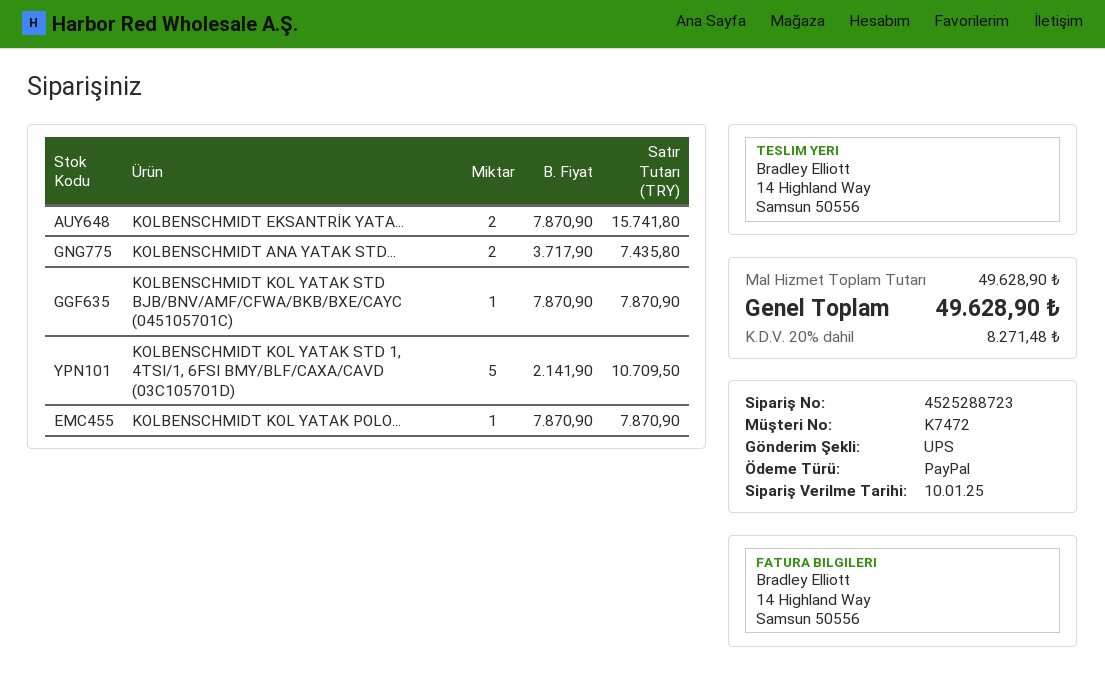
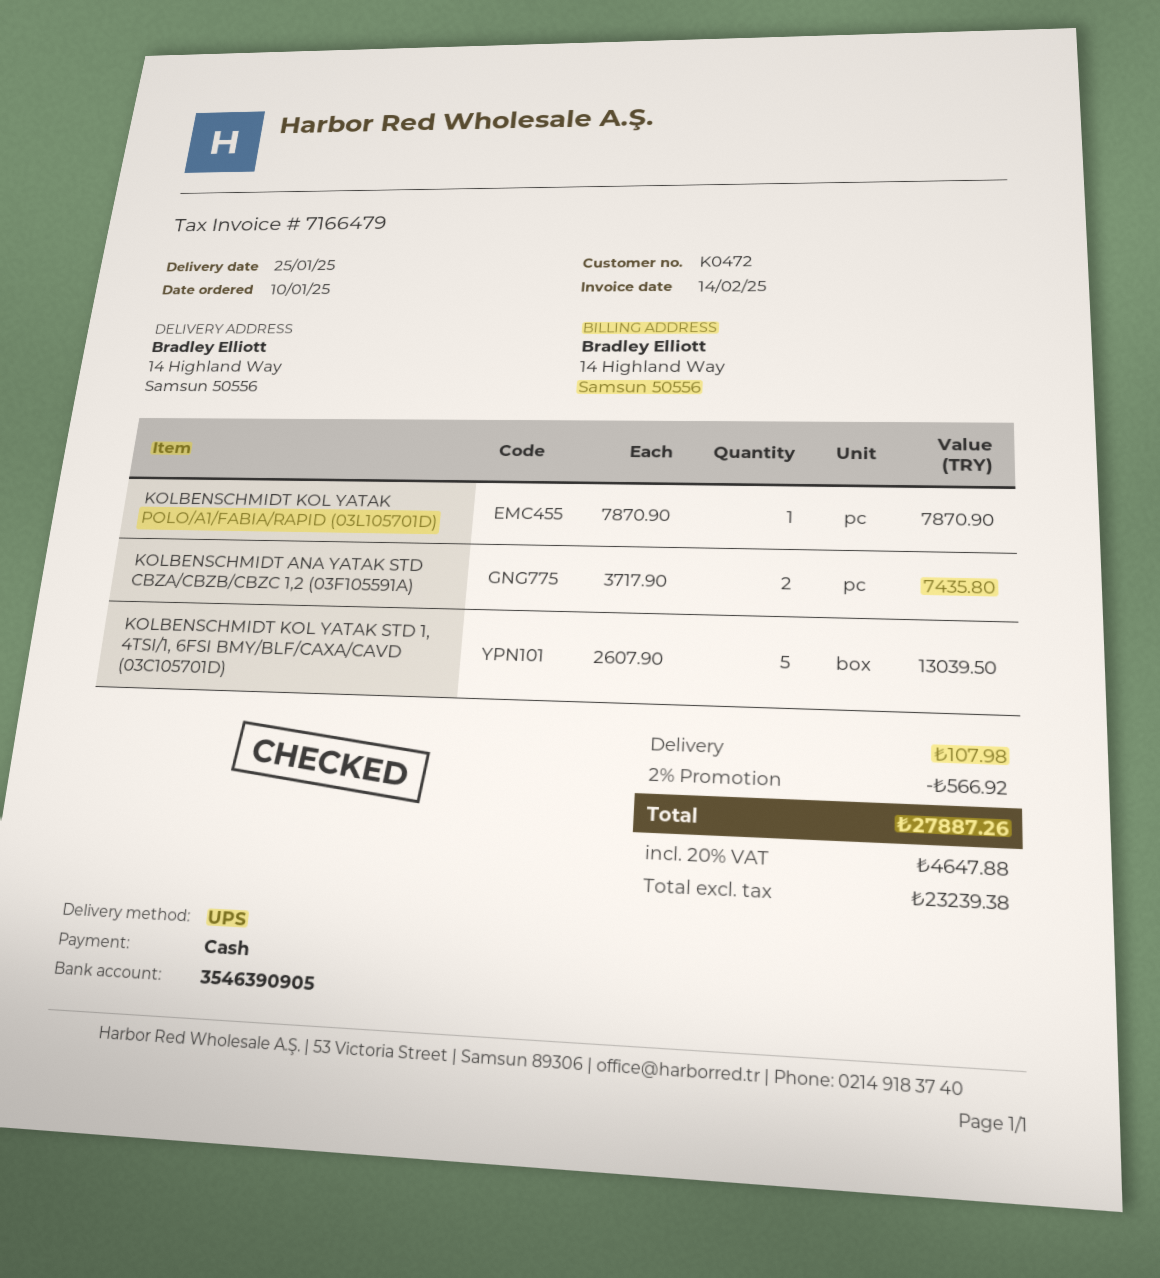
customer number: K7472 -> K0472
payment method: PayPal -> cash
KOLBENSCHMIDT EKSANTRİK YATA...: 2 x 7870.90 = 15741.80 -> none
KOLBENSCHMIDT KOL YATAK STD BJB/BNV/AMF/CFWA/BKB/BXE/CAYC (045105701C): 1 x 7870.90 = 7870.90 -> none
KOLBENSCHMIDT KOL YATAK STD 1, 4TSI/1, 6FSI BMY/BLF/CAXA/CAVD (03C105701D): 5 x 2141.90 = 10709.50 -> 5 x 2607.90 = 13039.50
discount: none -> 2% = 566.92
shipping: none -> 107.98
tax: 20% = 8271.48 -> 20% = 4647.88
total: 49628.90 -> 27887.26

